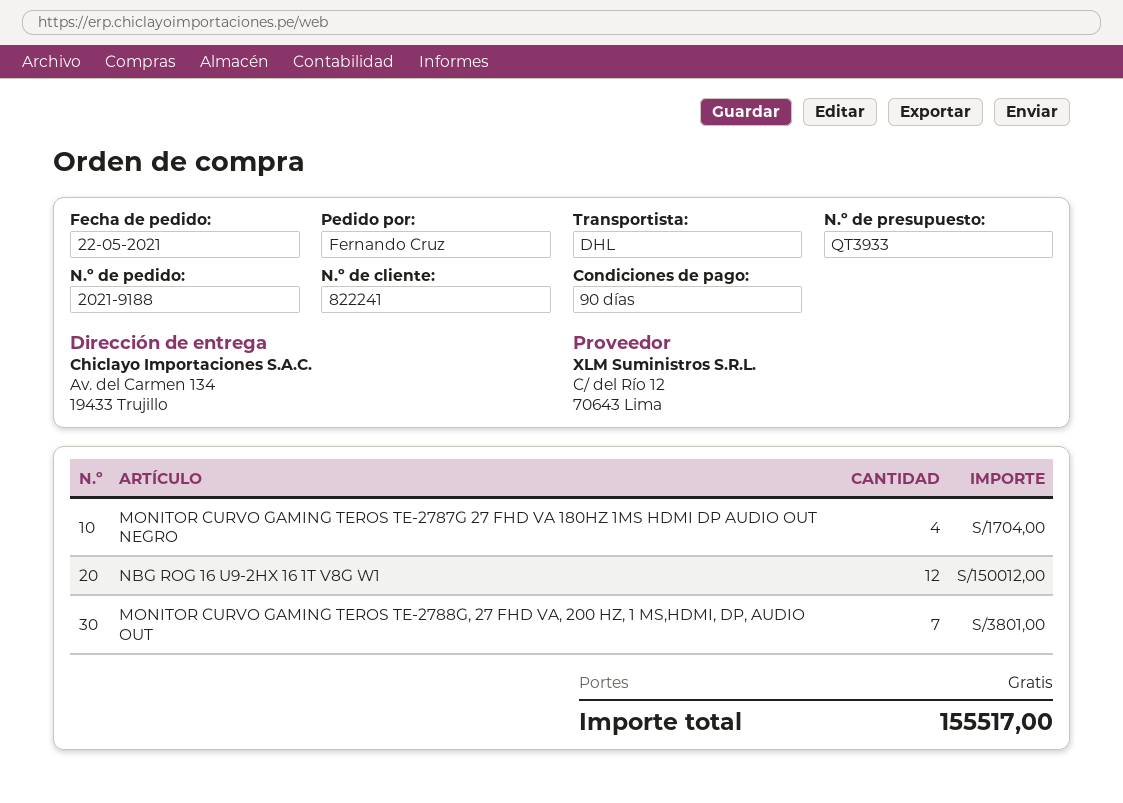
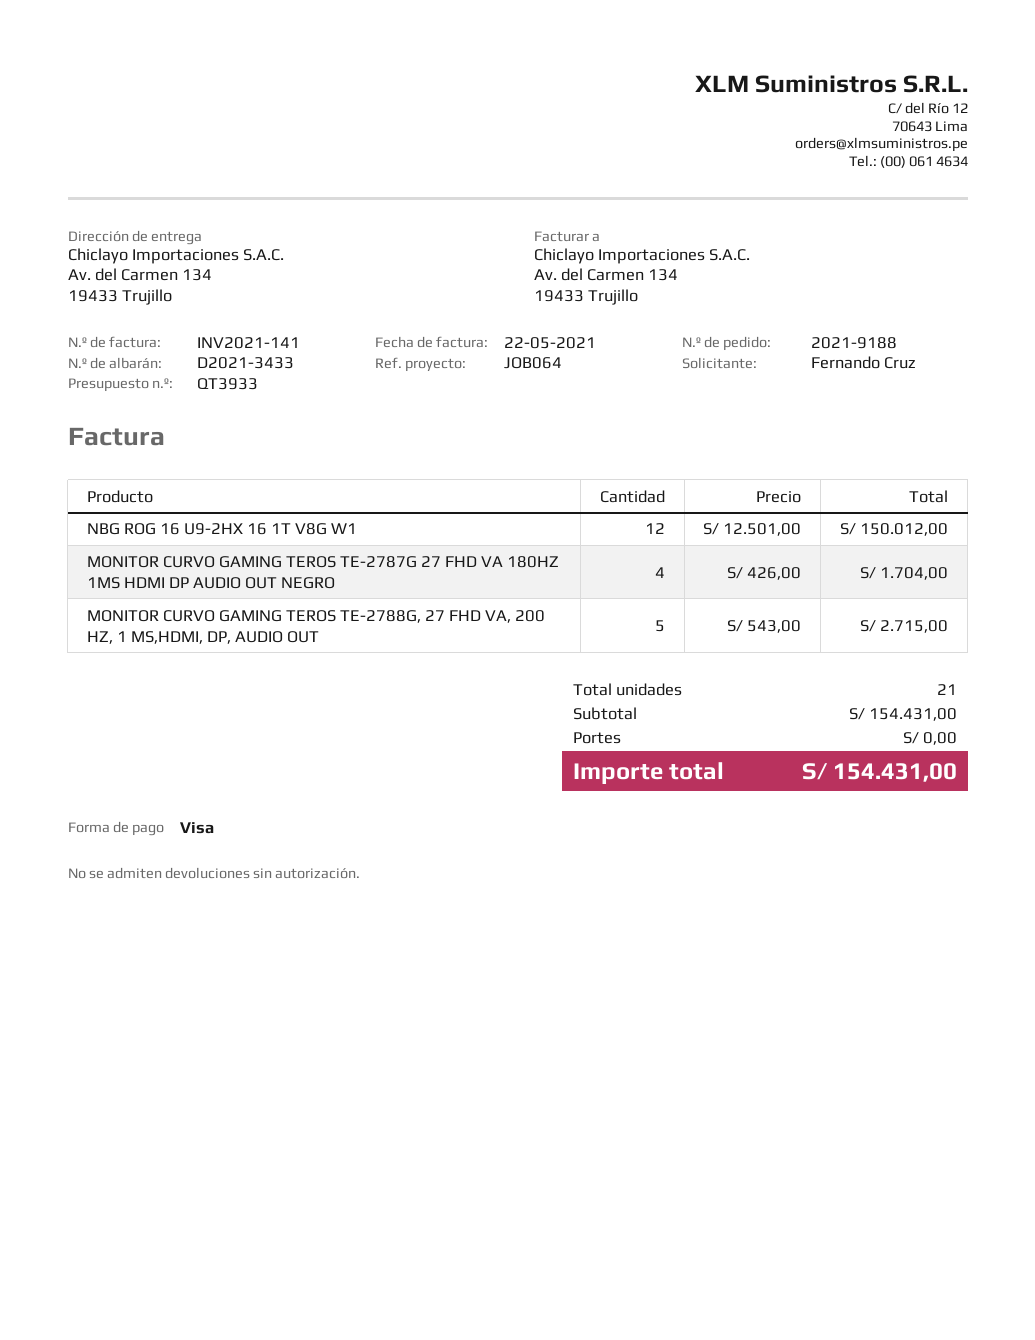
MONITOR CURVO GAMING TEROS TE-2788G, 27 FHD VA, 200 HZ, 1 MS,HDMI, DP, AUDIO OUT: 7 for 3801.00 -> 5 for 2715.00
total: 155517.00 -> 154431.00

